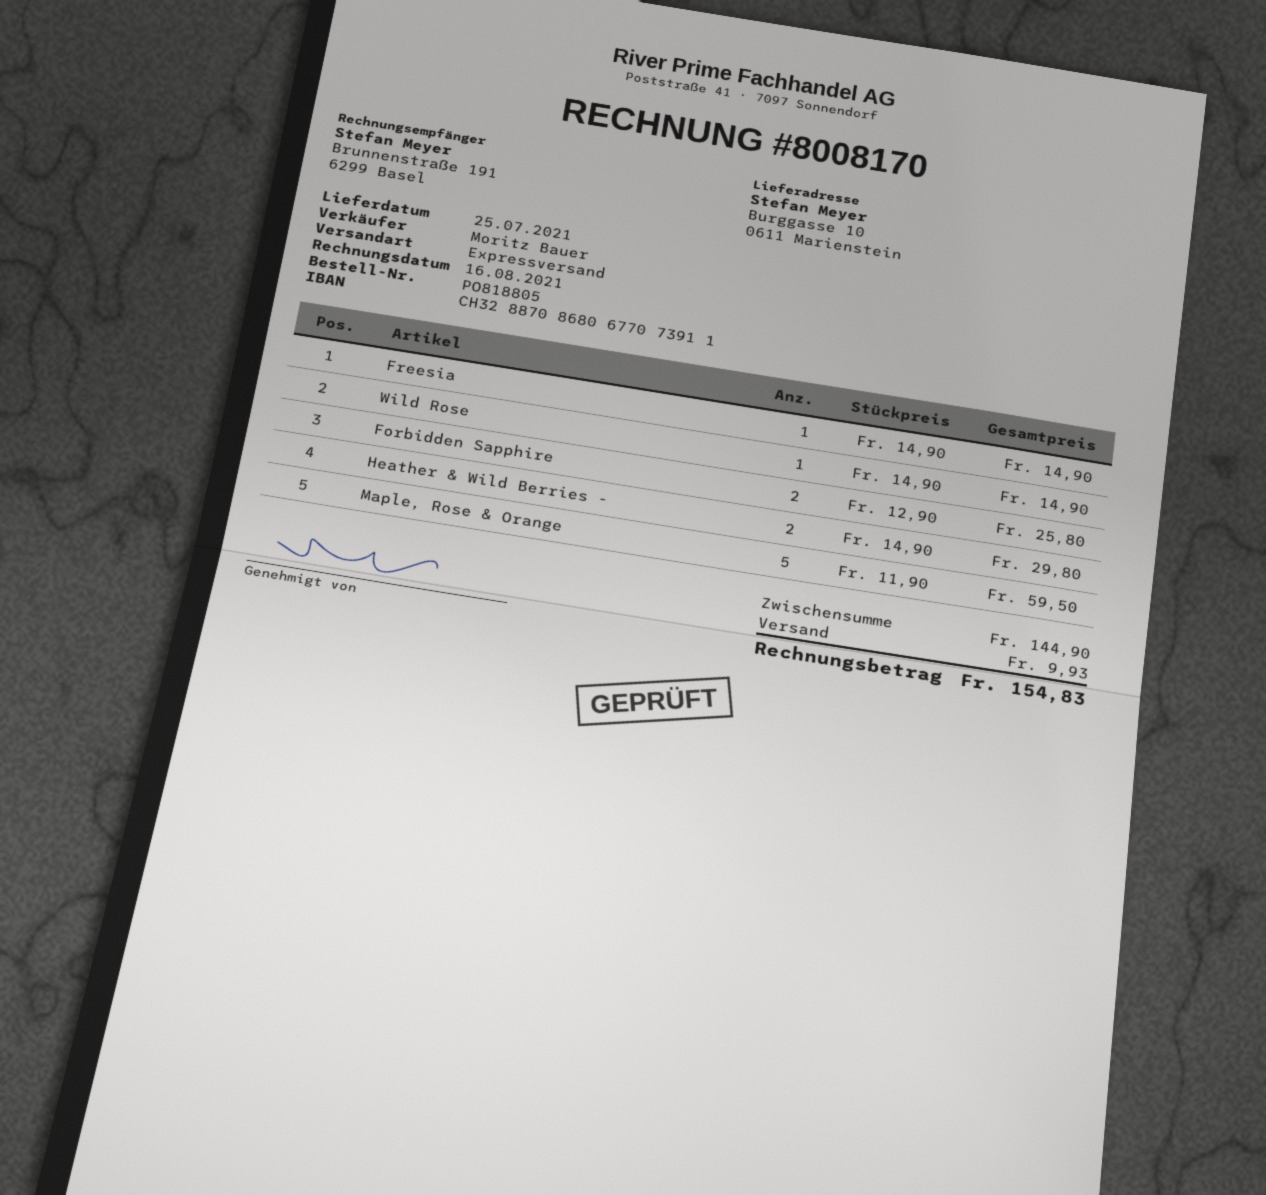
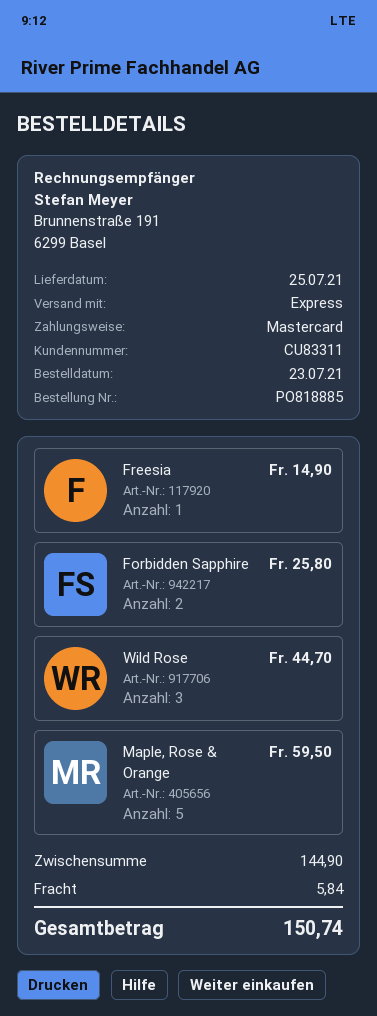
order number: PO818805 -> PO818885
Wild Rose: 1 for 14.90 -> 3 for 44.70
Heather & Wild Berries -: 2 for 29.80 -> none
shipping: 9.93 -> 5.84
total: 154.83 -> 150.74

